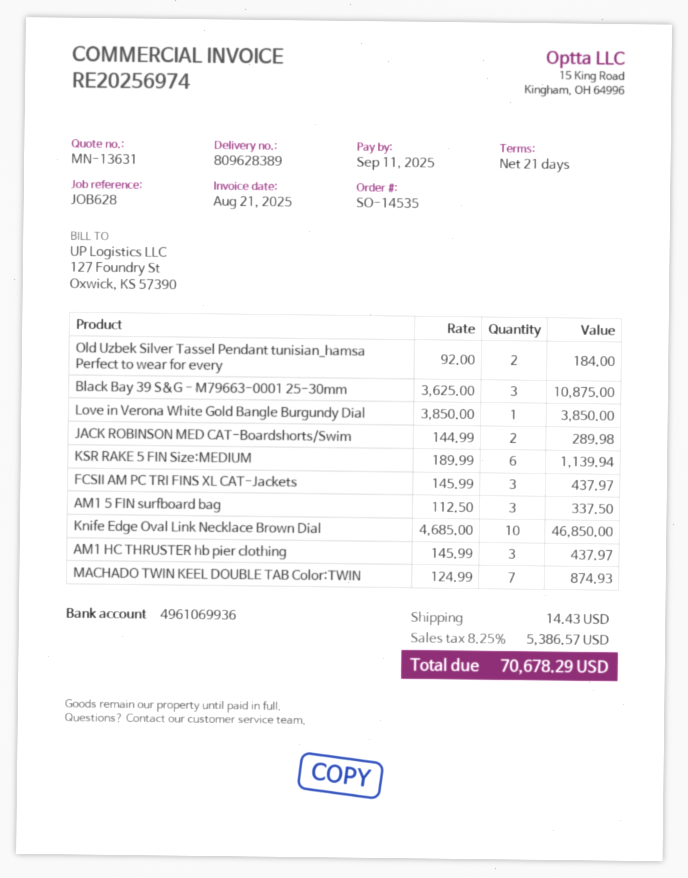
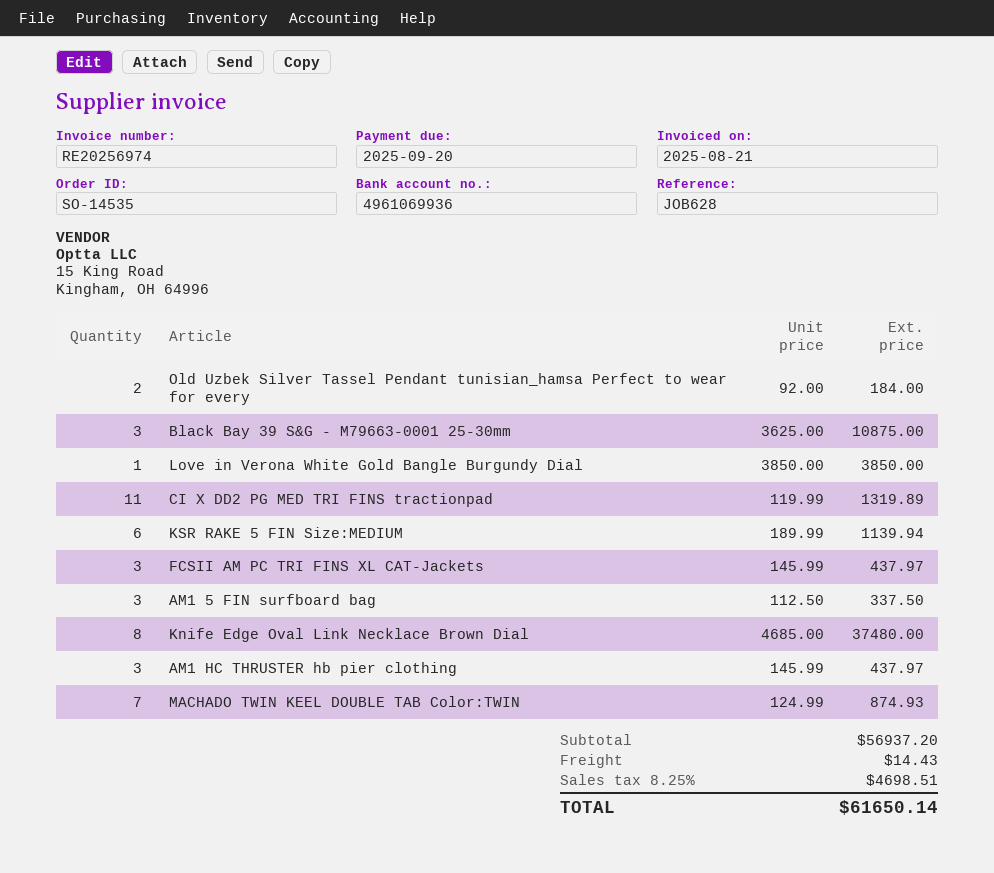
due date: 2025-09-11 -> 2025-09-20
JACK ROBINSON MED CAT-Boardshorts/Swim: 2 x 144.99 = 289.98 -> none
Knife Edge Oval Link Necklace Brown Dial: 10 x 4685.00 = 46850.00 -> 8 x 4685.00 = 37480.00
CI X DD2 PG MED TRI FINS tractionpad: none -> 11 x 119.99 = 1319.89
tax: 8.25% = 5386.57 -> 8.25% = 4698.51
total: 70678.29 -> 61650.14

